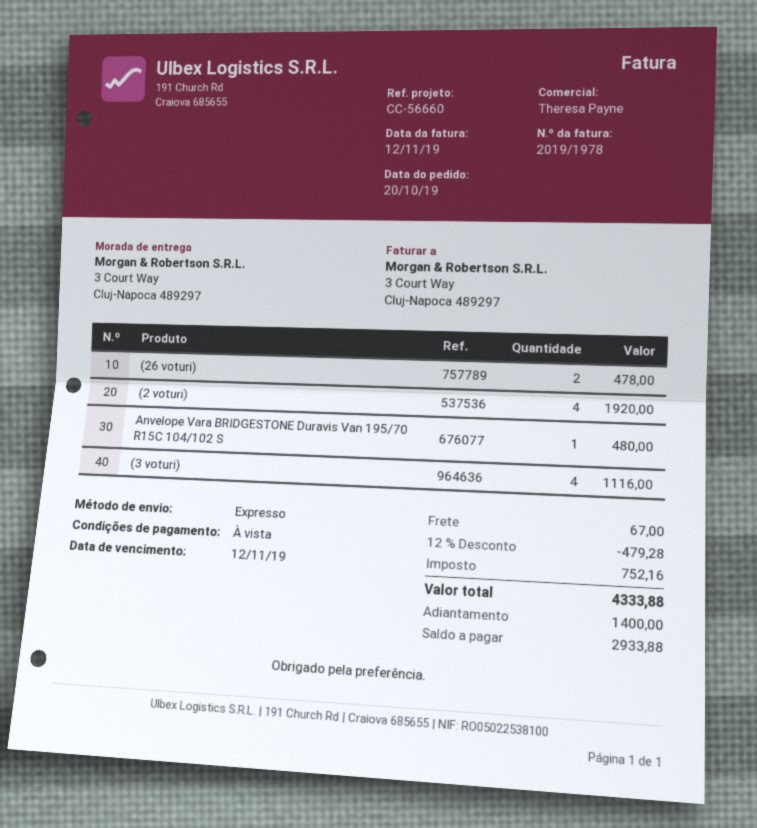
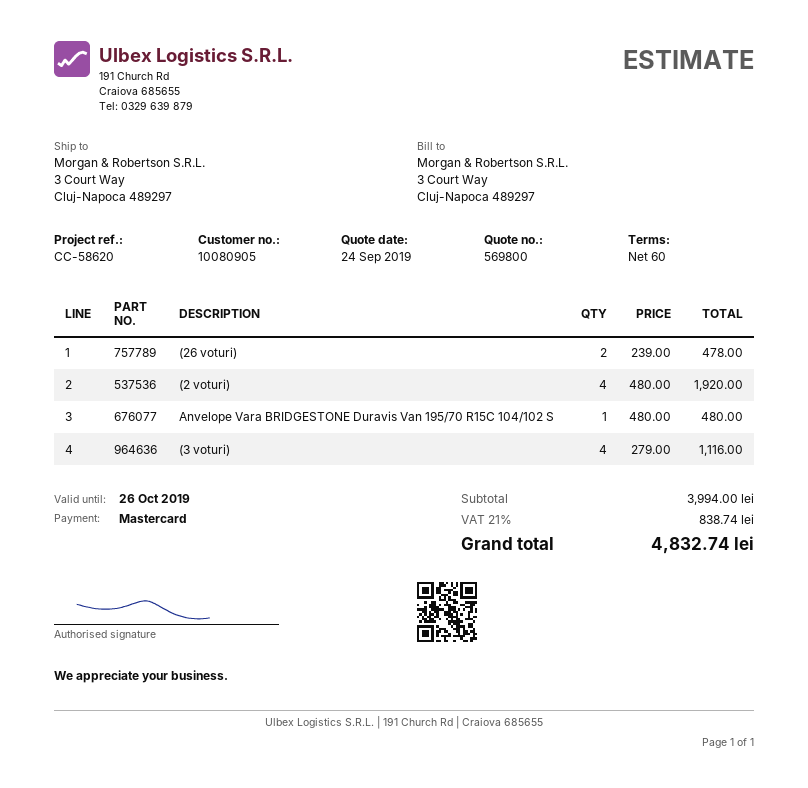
payment terms: on receipt -> 60 days
reference: CC-56660 -> CC-58620
discount: 12% = 479.28 -> none
shipping: 67.00 -> none
tax: 752.16 -> 838.74
total: 4333.88 -> 4832.74

